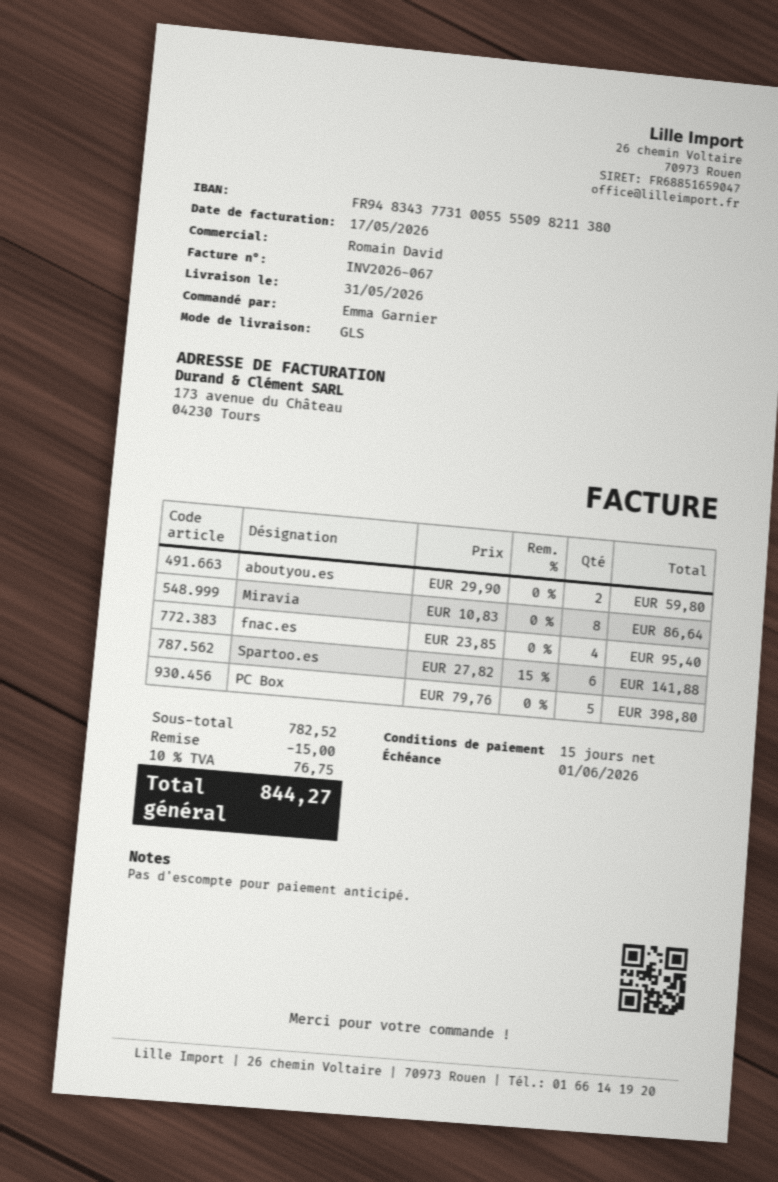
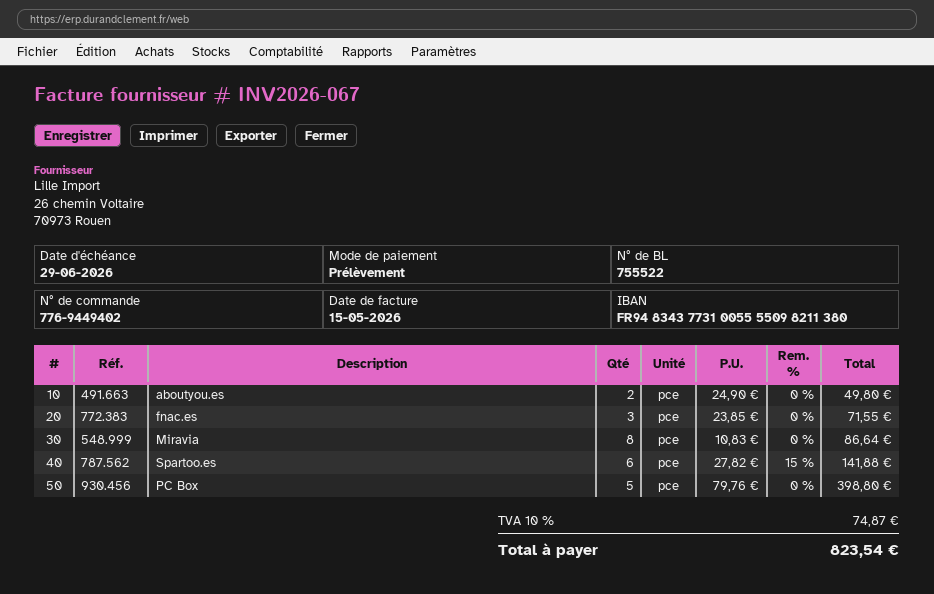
invoice date: 2026-05-17 -> 2026-05-15
due date: 2026-06-01 -> 2026-06-29
aboutyou.es: 2 x 29.90 = 59.80 -> 2 x 24.90 = 49.80
fnac.es: 4 x 23.85 = 95.40 -> 3 x 23.85 = 71.55
discount: 15.00 -> none
tax: 10% = 76.75 -> 10% = 74.87
total: 844.27 -> 823.54

